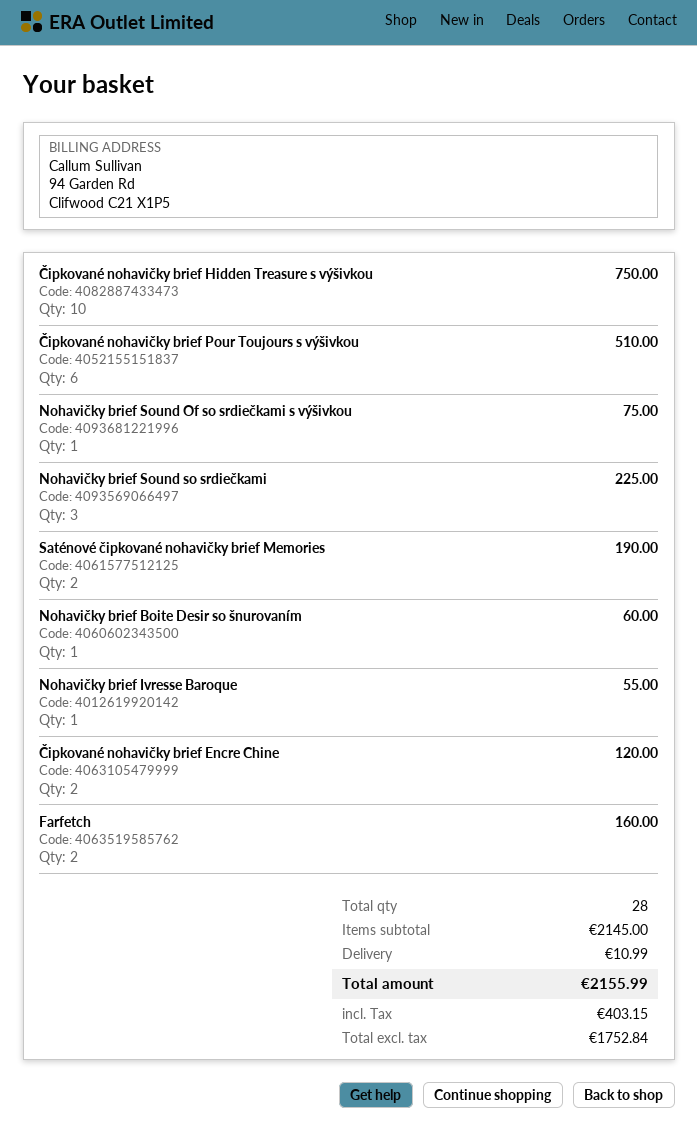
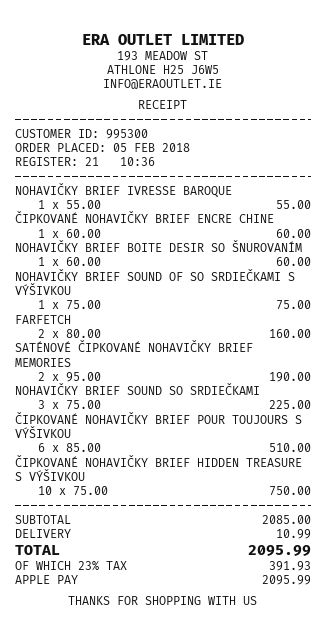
Čipkované nohavičky brief Encre Chine: 2 for 120.00 -> 1 for 60.00
subtotal: 2145.00 -> 2085.00
tax: 403.15 -> 391.93
total: 2155.99 -> 2095.99

